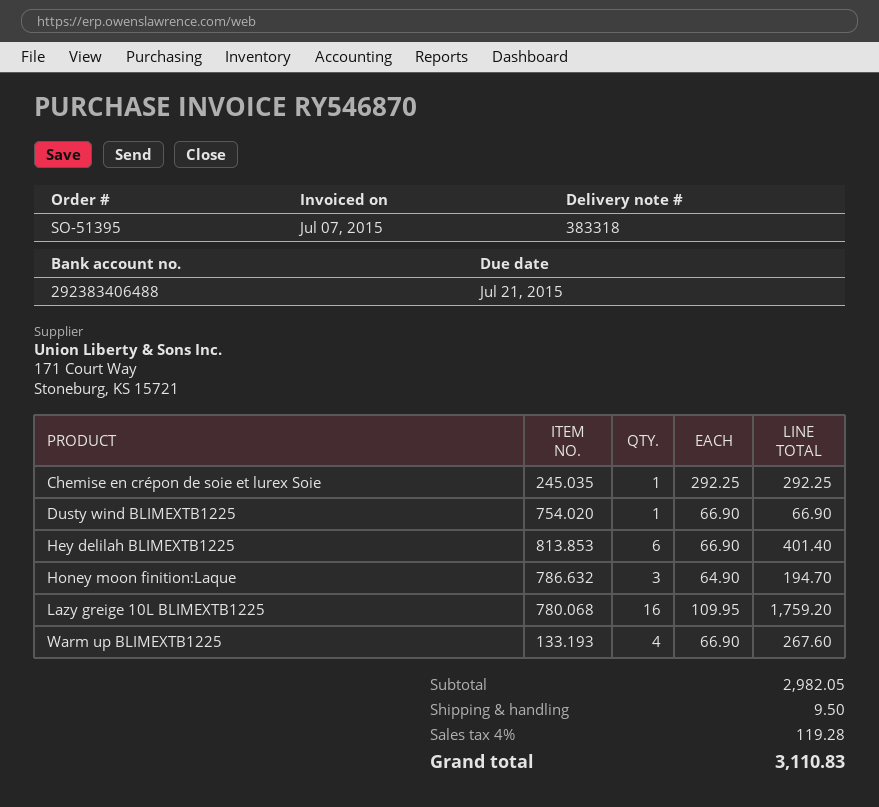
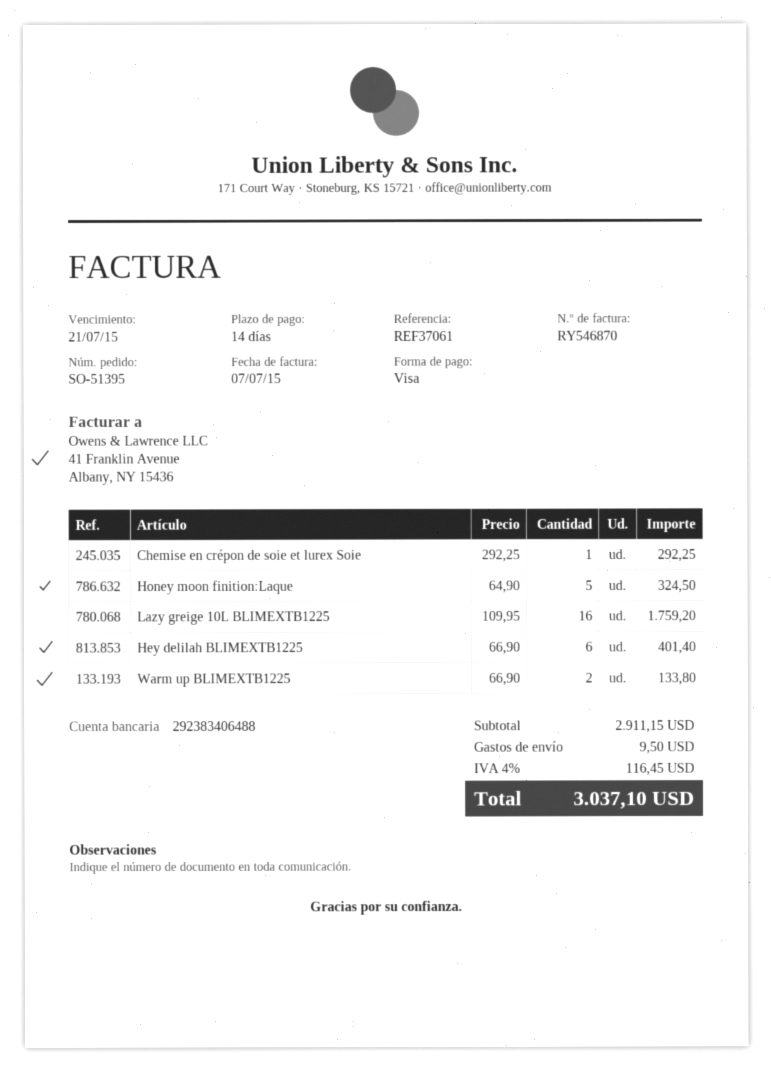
Dusty wind BLIMEXTB1225: 1 x 66.90 = 66.90 -> none
Honey moon finition:Laque: 3 x 64.90 = 194.70 -> 5 x 64.90 = 324.50
Warm up BLIMEXTB1225: 4 x 66.90 = 267.60 -> 2 x 66.90 = 133.80
subtotal: 2982.05 -> 2911.15
tax: 4% = 119.28 -> 4% = 116.45
total: 3110.83 -> 3037.10

